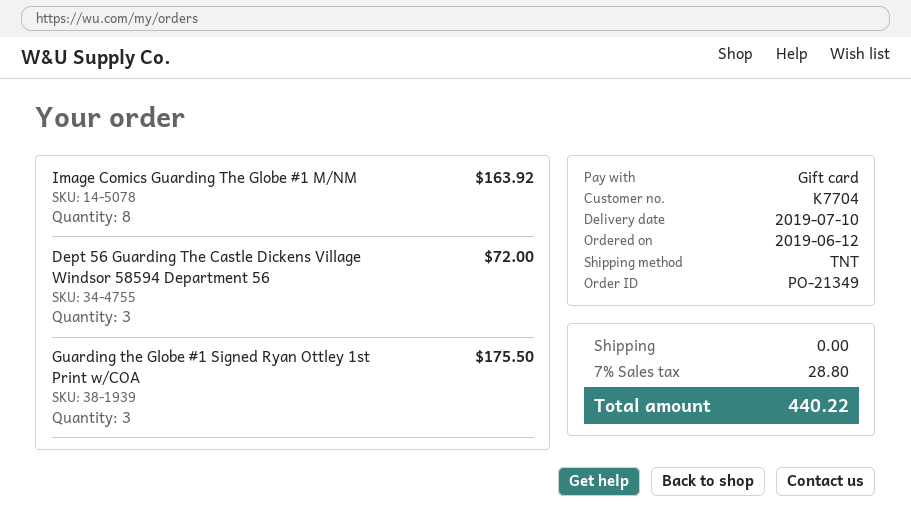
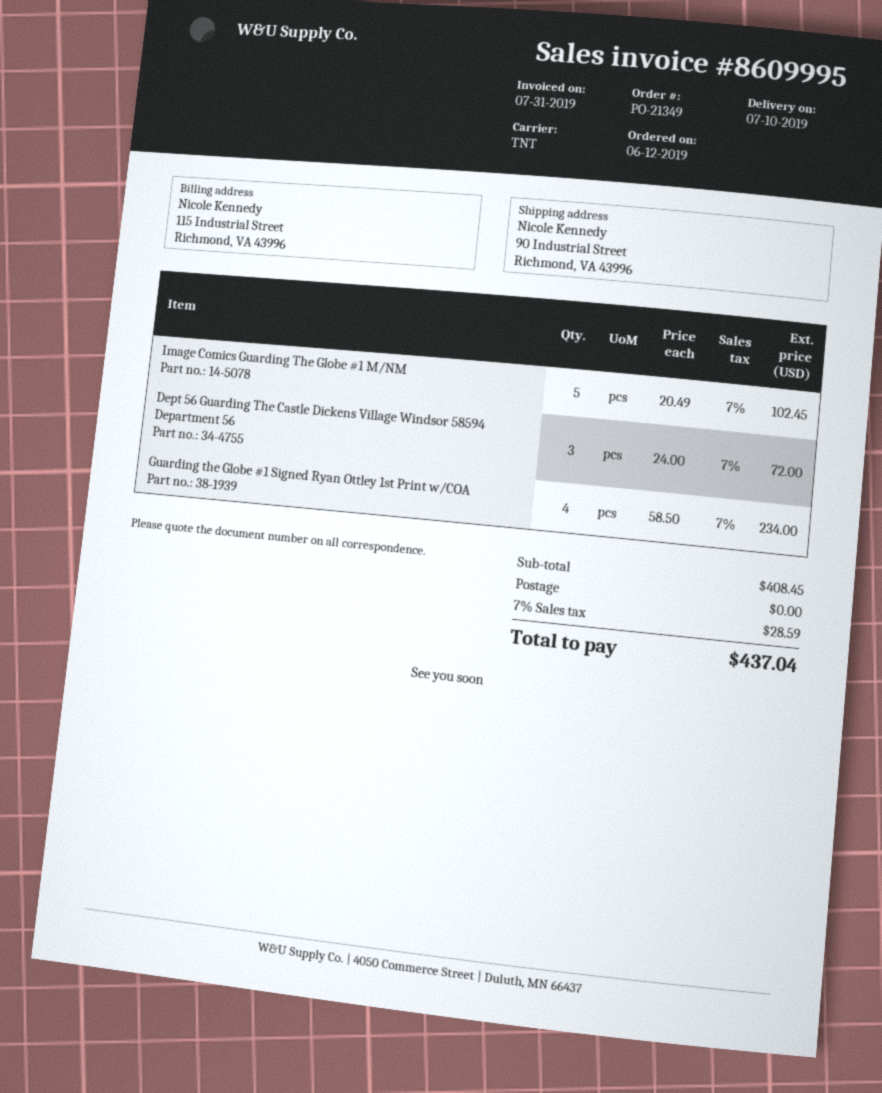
Image Comics Guarding The Globe #1 M/NM: 8 for 163.92 -> 5 for 102.45
Guarding the Globe #1 Signed Ryan Ottley 1st Print w/COA: 3 for 175.50 -> 4 for 234.00
tax: 7% = 28.80 -> 7% = 28.59
total: 440.22 -> 437.04

